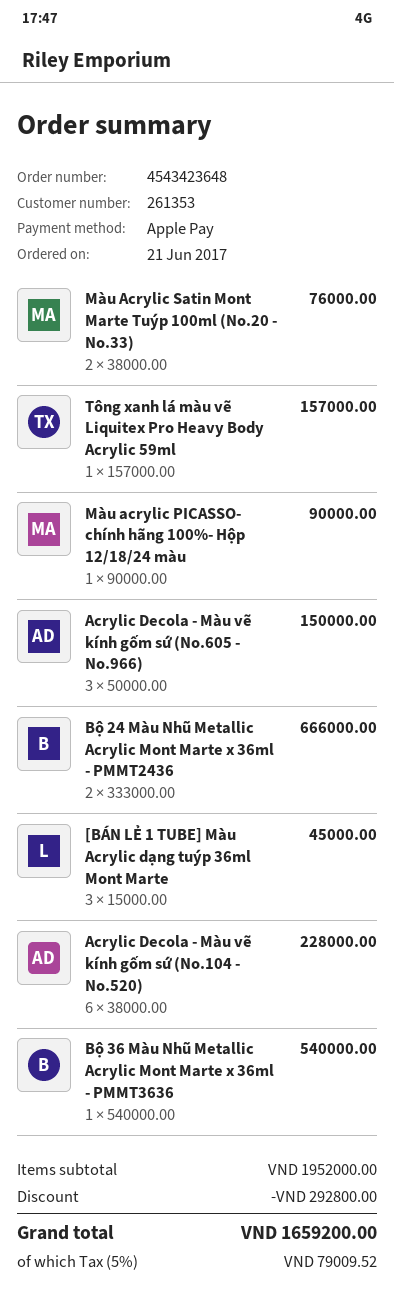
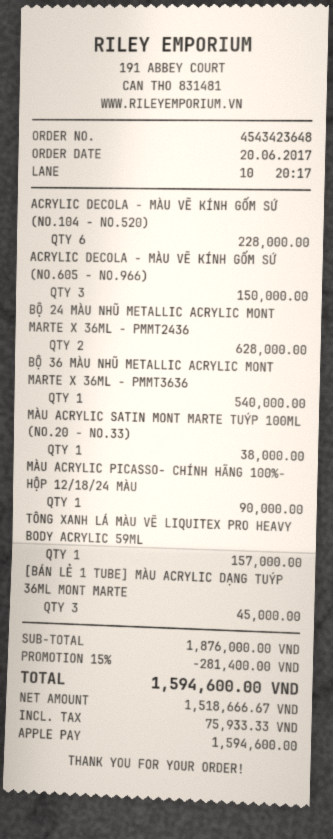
order date: 2017-06-21 -> 2017-06-20
Màu Acrylic Satin Mont Marte Tuýp 100ml (No.20 - No.33): 2 for 76000.00 -> 1 for 38000.00
Bộ 24 Màu Nhũ Metallic Acrylic Mont Marte x 36ml - PMMT2436: 2 for 666000.00 -> 2 for 628000.00
subtotal: 1952000.00 -> 1876000.00
discount: 292800.00 -> 281400.00
tax: 79009.52 -> 75933.33
total: 1659200.00 -> 1594600.00

